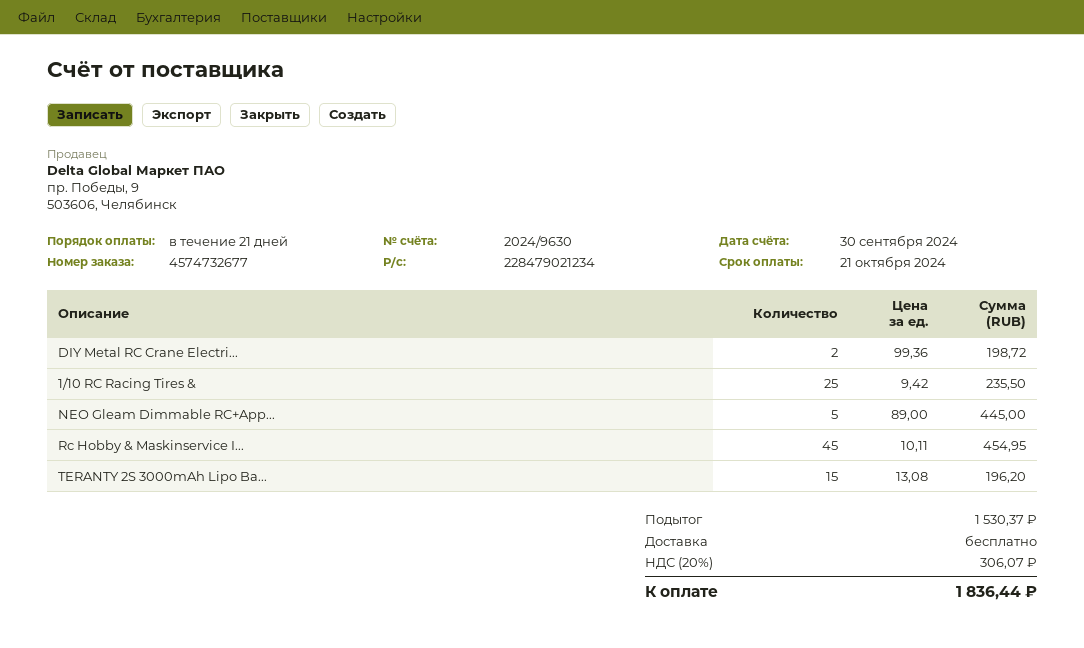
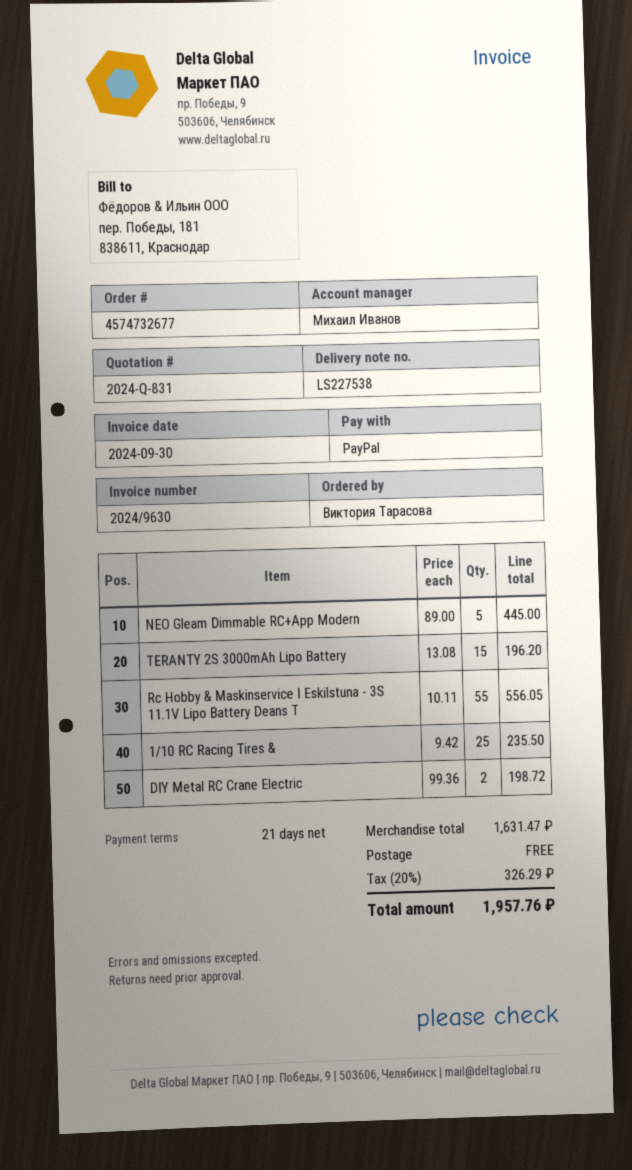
Rc Hobby & Maskinservice I...: 45 x 10.11 = 454.95 -> 55 x 10.11 = 556.05
subtotal: 1530.37 -> 1631.47
tax: 20% = 306.07 -> 20% = 326.29
total: 1836.44 -> 1957.76

